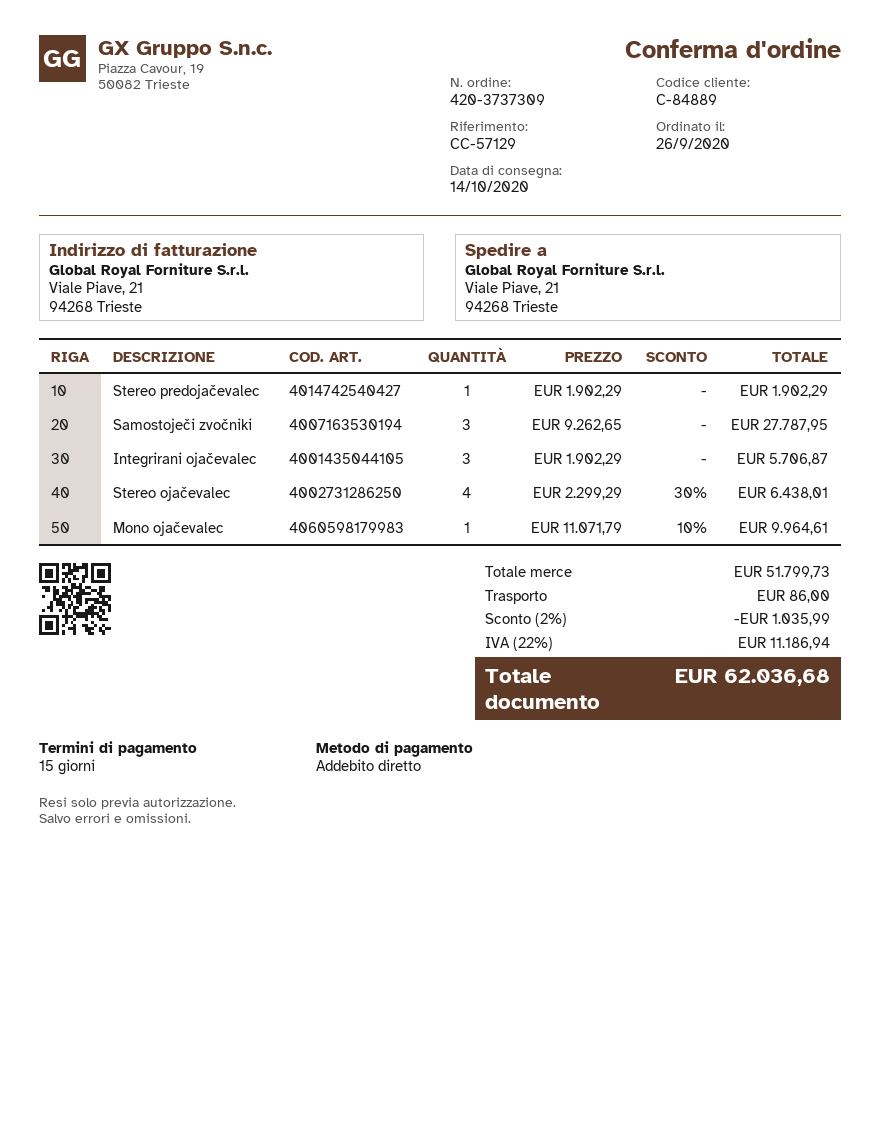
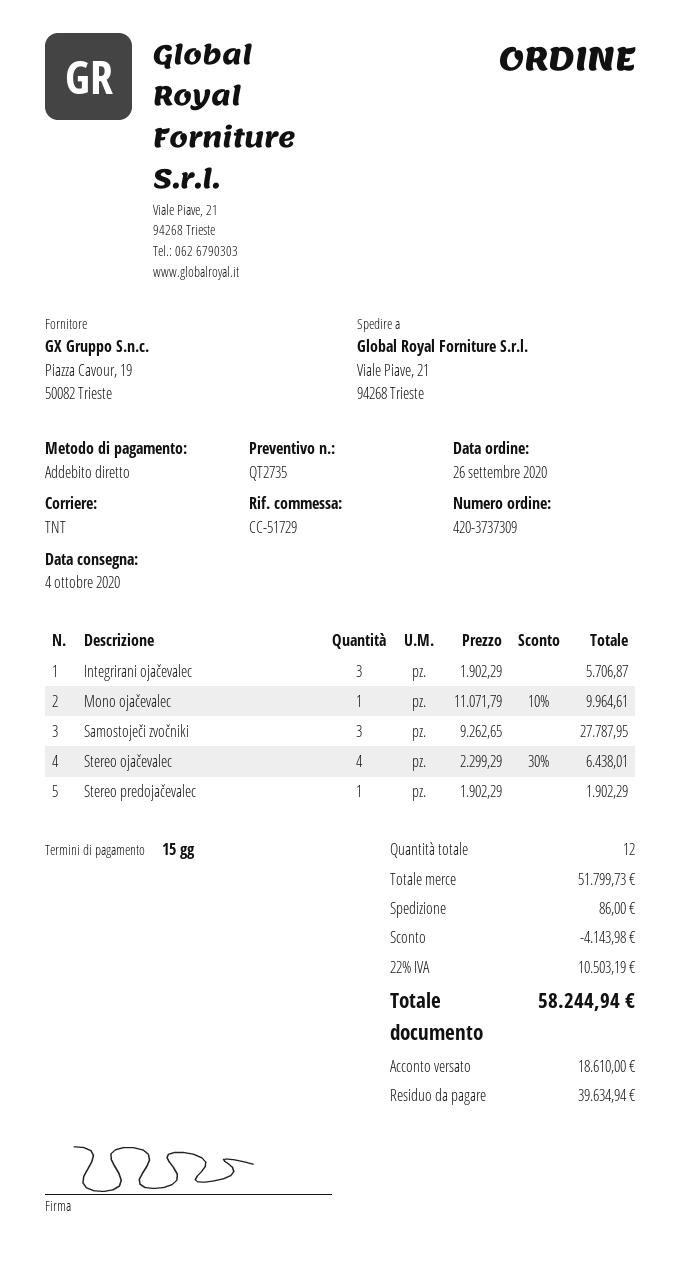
delivery date: 2020-10-14 -> 2020-10-04
reference: CC-57129 -> CC-51729
discount: 1035.99 -> 4143.98
tax: 22% = 11186.94 -> 22% = 10503.19
total: 62036.68 -> 58244.94

